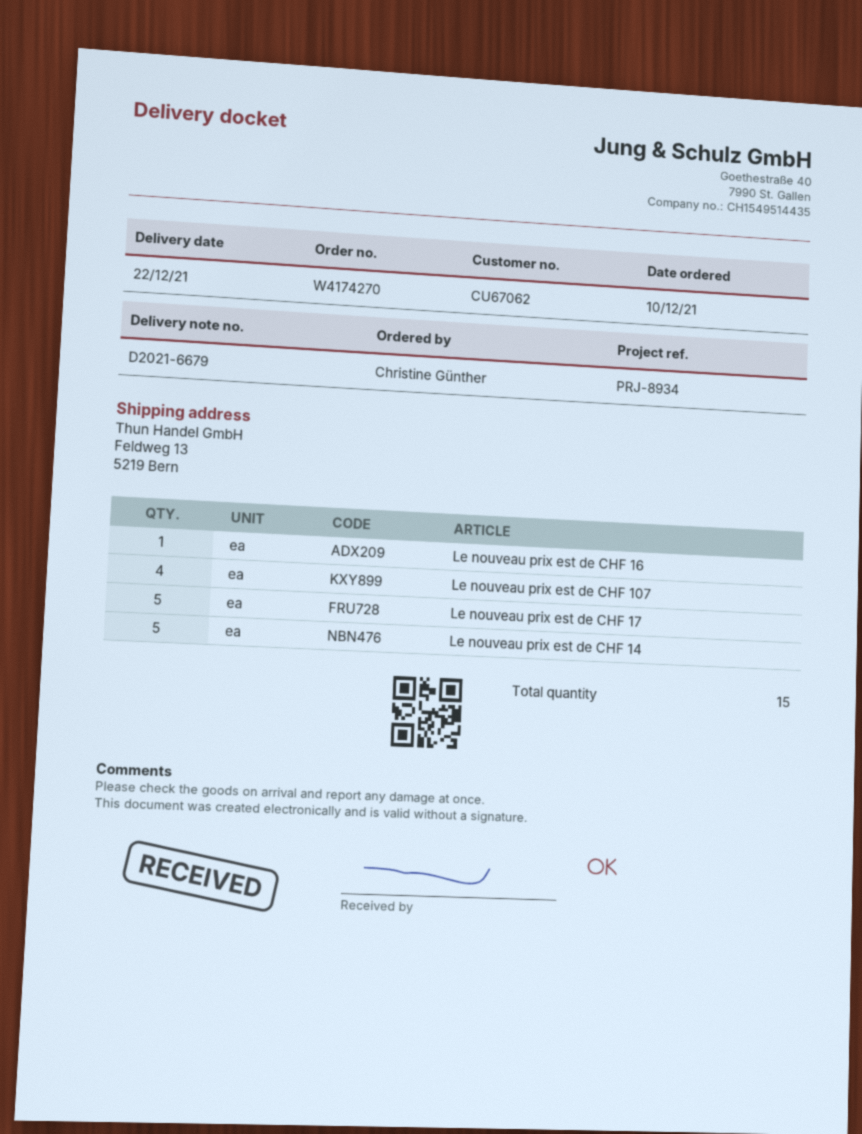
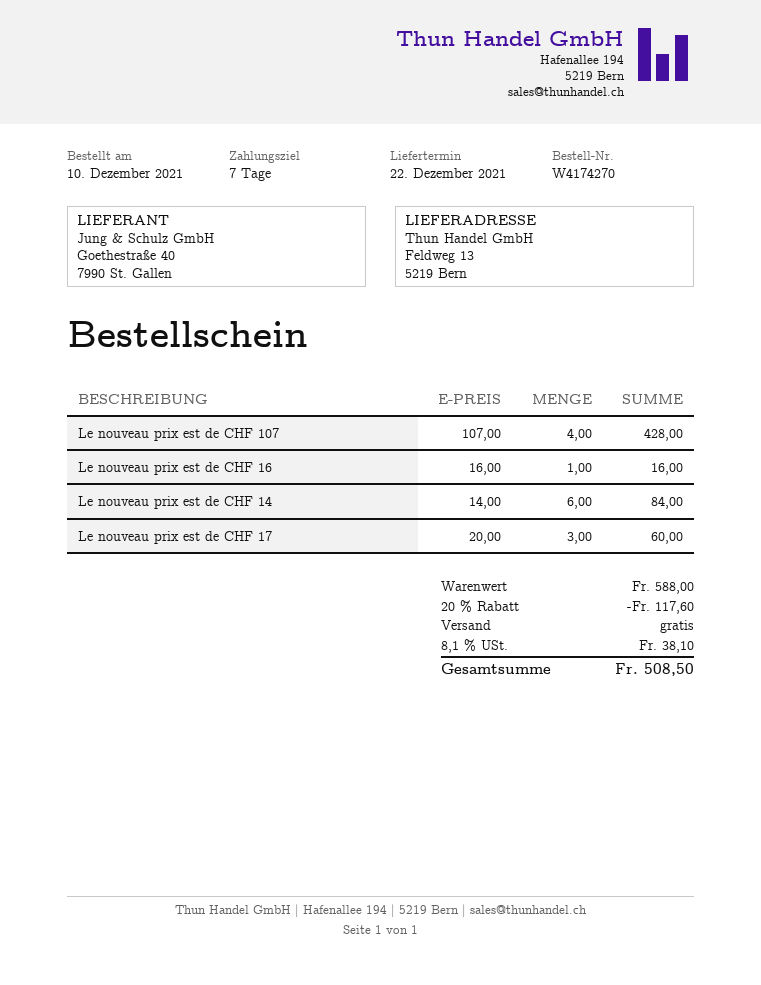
Le nouveau prix est de CHF 17: 5 -> 3
Le nouveau prix est de CHF 14: 5 -> 6

